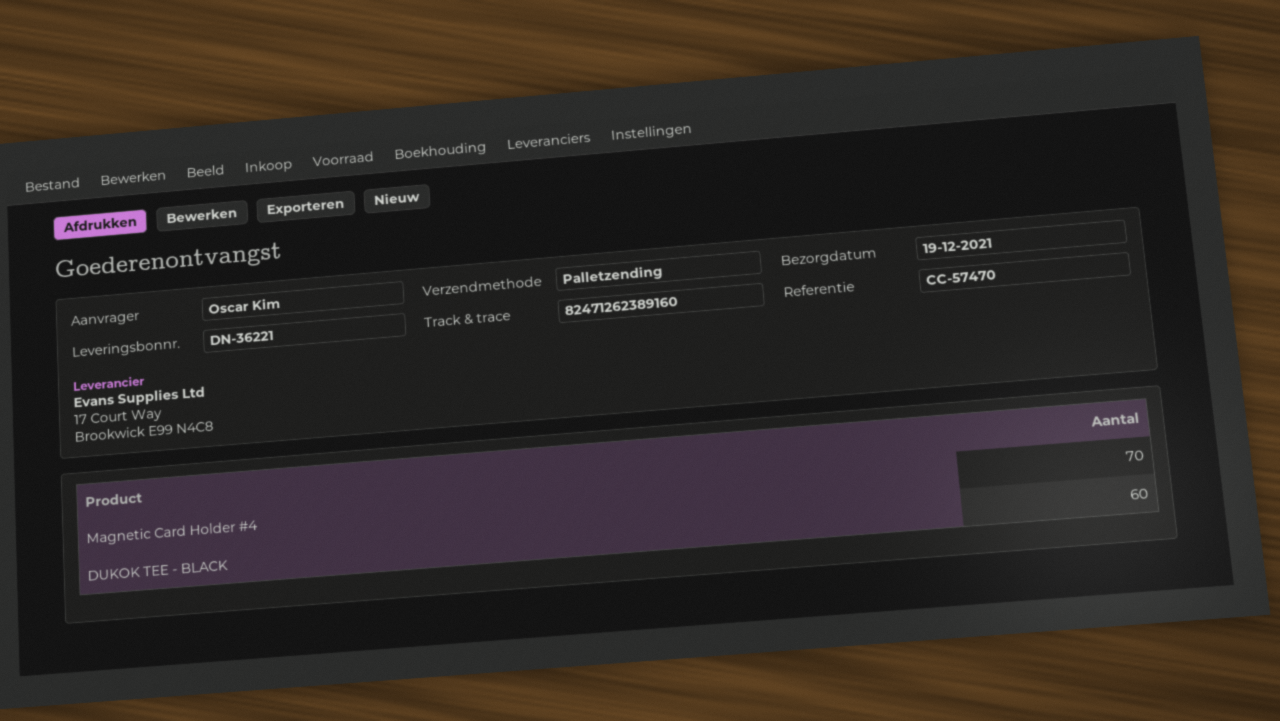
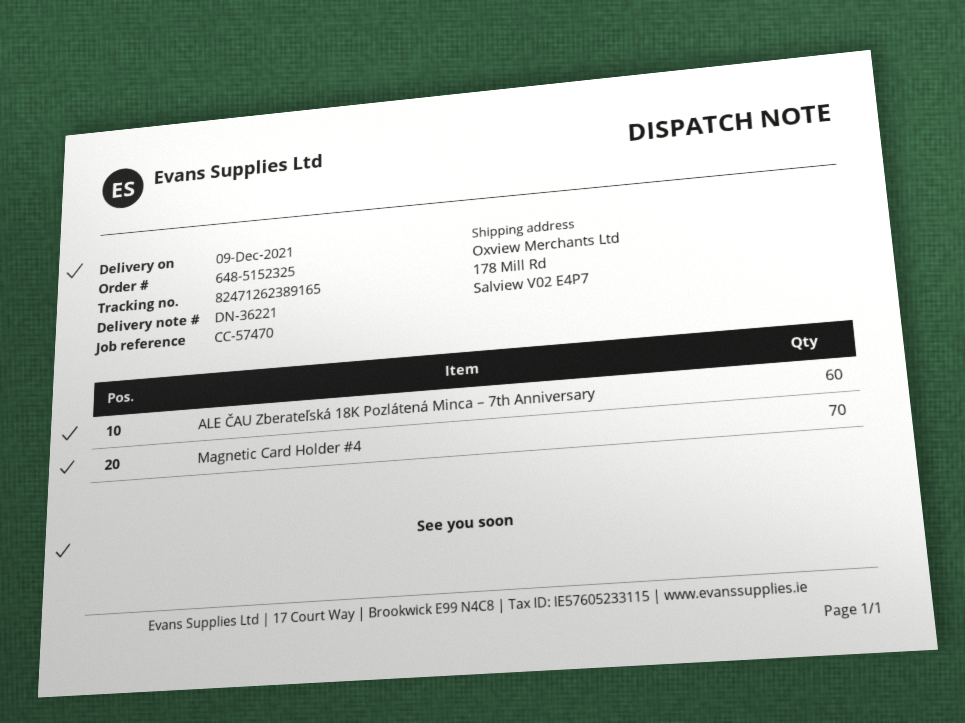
delivery date: 2021-12-19 -> 2021-12-09
tracking number: 82471262389160 -> 82471262389165
DUKOK TEE - BLACK: 60 -> none
ALE ČAU Zberateľská 18K Pozlátená Minca – 7th Anniversary: none -> 60

